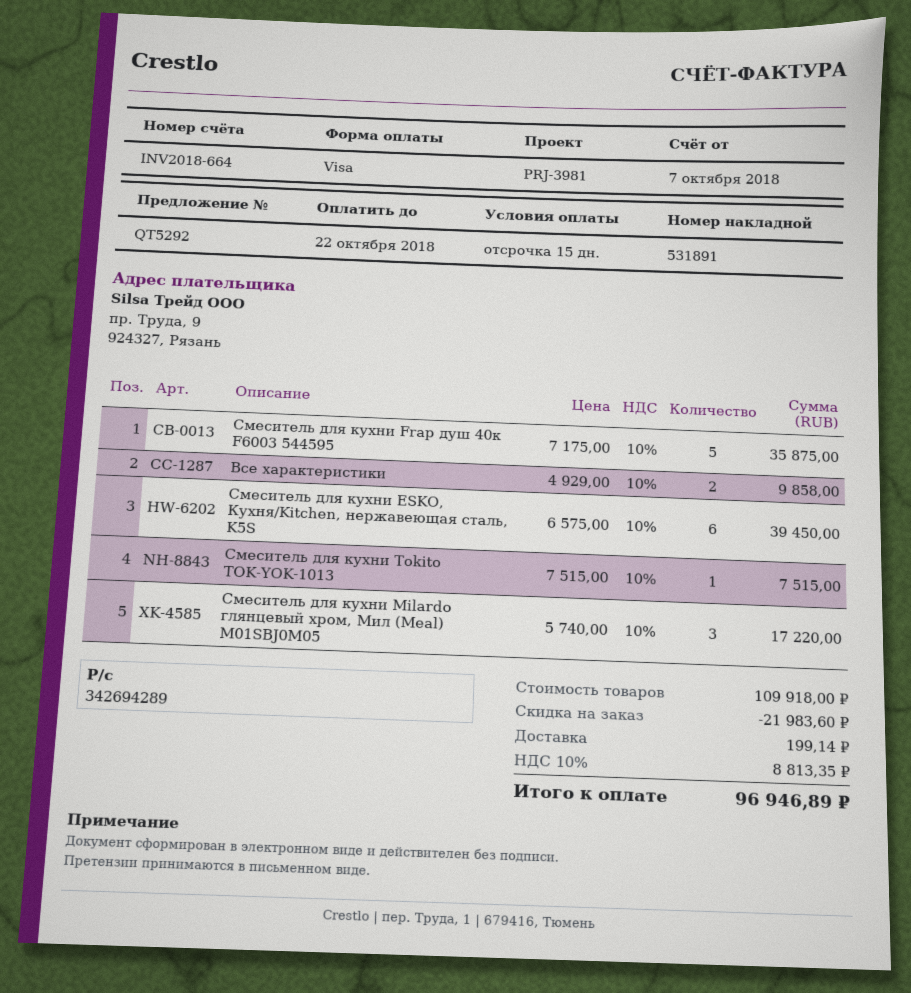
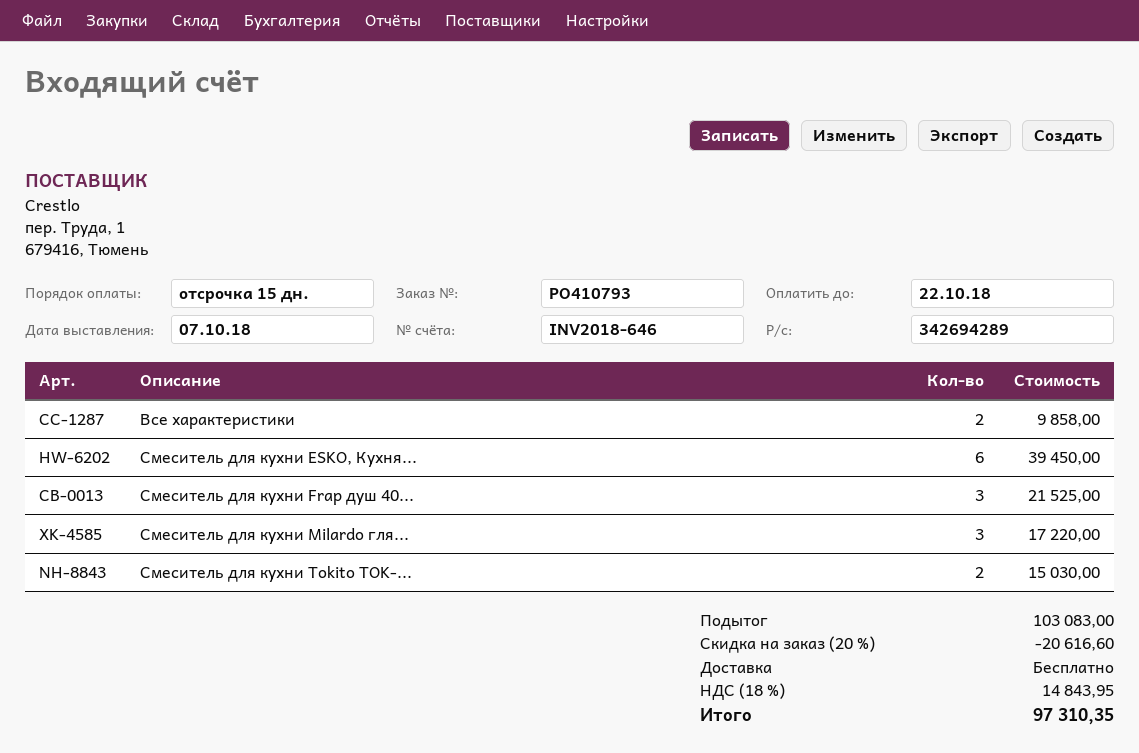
invoice number: INV2018-664 -> INV2018-646
Смеситель для кухни Frap душ 40к F6003 544595: 5 for 35875.00 -> 3 for 21525.00
Смеситель для кухни Tokito TOK-YOK-1013: 1 for 7515.00 -> 2 for 15030.00
subtotal: 109918.00 -> 103083.00
discount: 21983.60 -> 20616.60
shipping: 199.14 -> 0.00
tax: 10% = 8813.35 -> 18% = 14843.95
total: 96946.89 -> 97310.35

